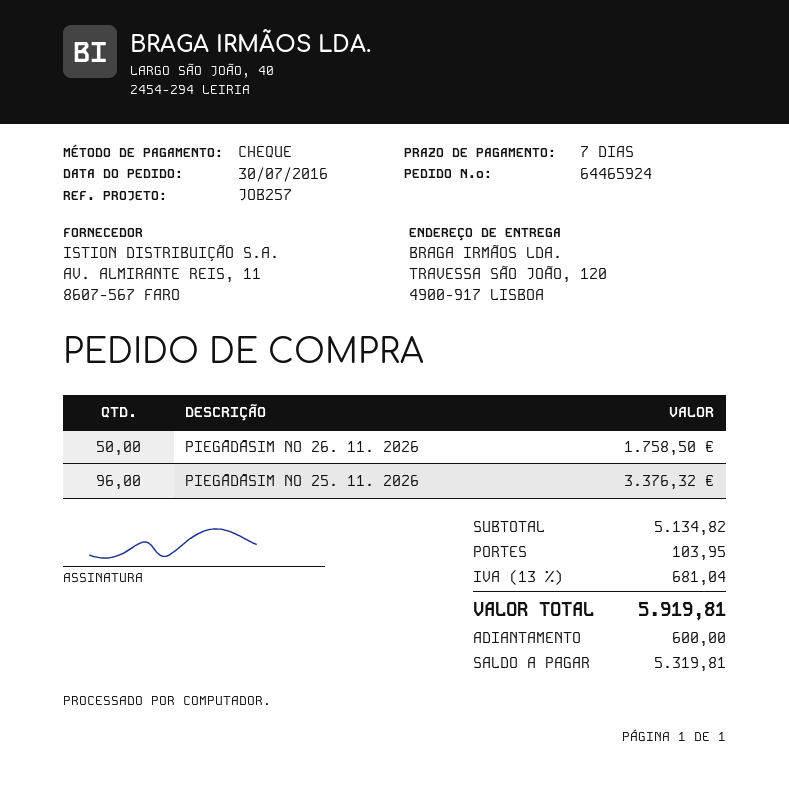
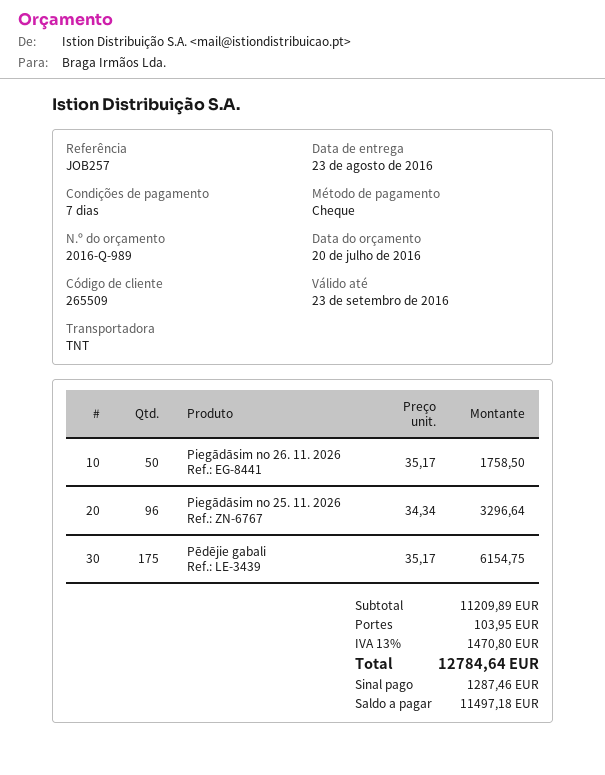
PIEGĀDĀSIM NO 25. 11. 2026: 96 for 3376.32 -> 96 for 3296.64
Pēdējie gabali: none -> 175 for 6154.75
subtotal: 5134.82 -> 11209.89
tax: 13% = 681.04 -> 13% = 1470.80
total: 5919.81 -> 12784.64
deposit: 600.00 -> 1287.46
balance: 5319.81 -> 11497.18

